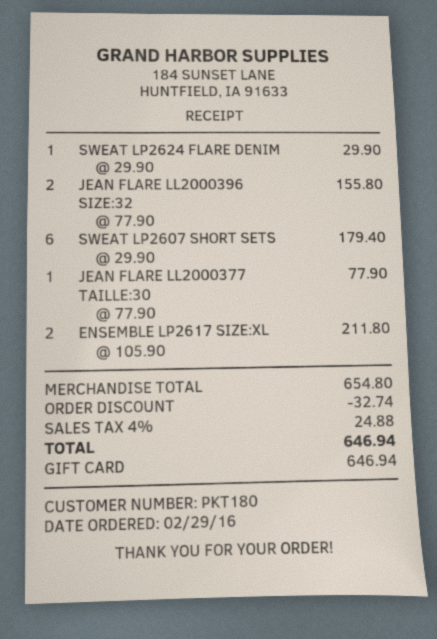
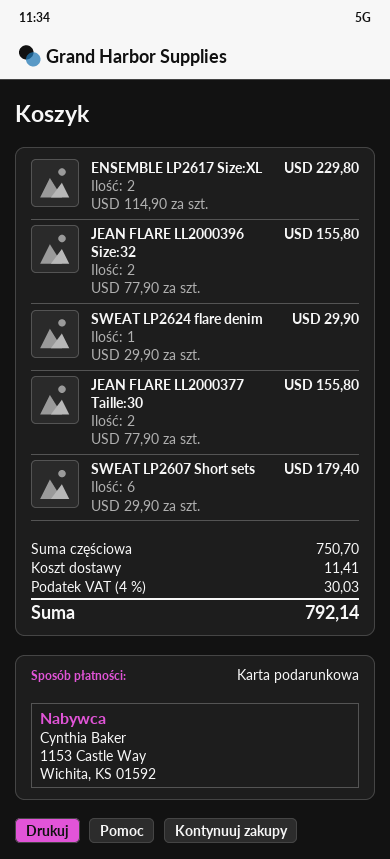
JEAN FLARE LL2000377 TAILLE:30: 1 x 77.90 = 77.90 -> 2 x 77.90 = 155.80
ENSEMBLE LP2617 SIZE:XL: 2 x 105.90 = 211.80 -> 2 x 114.90 = 229.80
subtotal: 654.80 -> 750.70
discount: 32.74 -> none
shipping: none -> 11.41
tax: 4% = 24.88 -> 4% = 30.03
total: 646.94 -> 792.14

